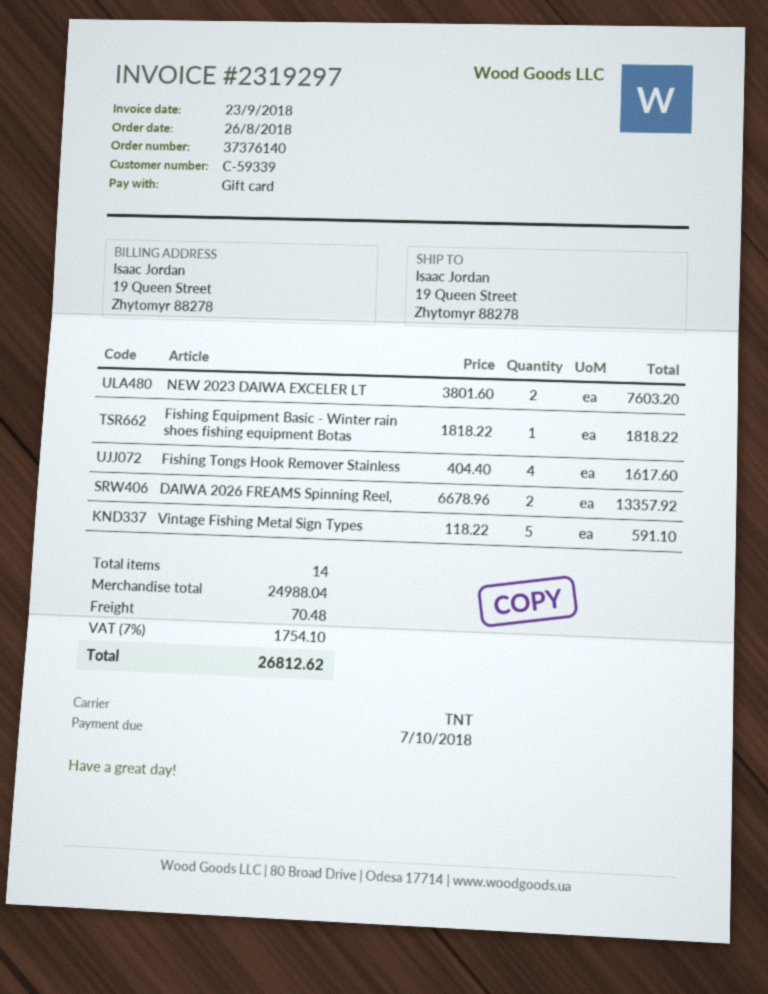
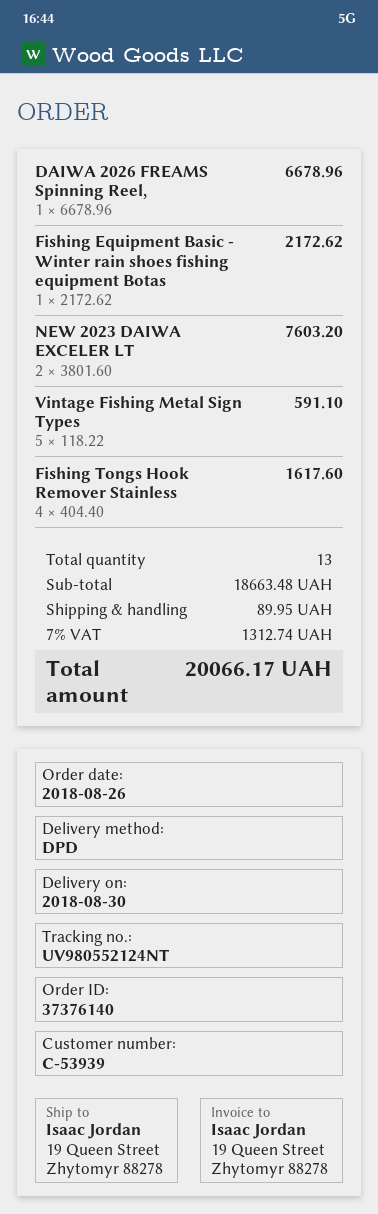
customer number: C-59339 -> C-53939
shipping method: TNT -> DPD
Fishing Equipment Basic - Winter rain shoes fishing equipment Botas: 1 x 1818.22 = 1818.22 -> 1 x 2172.62 = 2172.62
DAIWA 2026 FREAMS Spinning Reel,: 2 x 6678.96 = 13357.92 -> 1 x 6678.96 = 6678.96
total quantity: 14 -> 13
subtotal: 24988.04 -> 18663.48
shipping: 70.48 -> 89.95
tax: 7% = 1754.10 -> 7% = 1312.74
total: 26812.62 -> 20066.17

